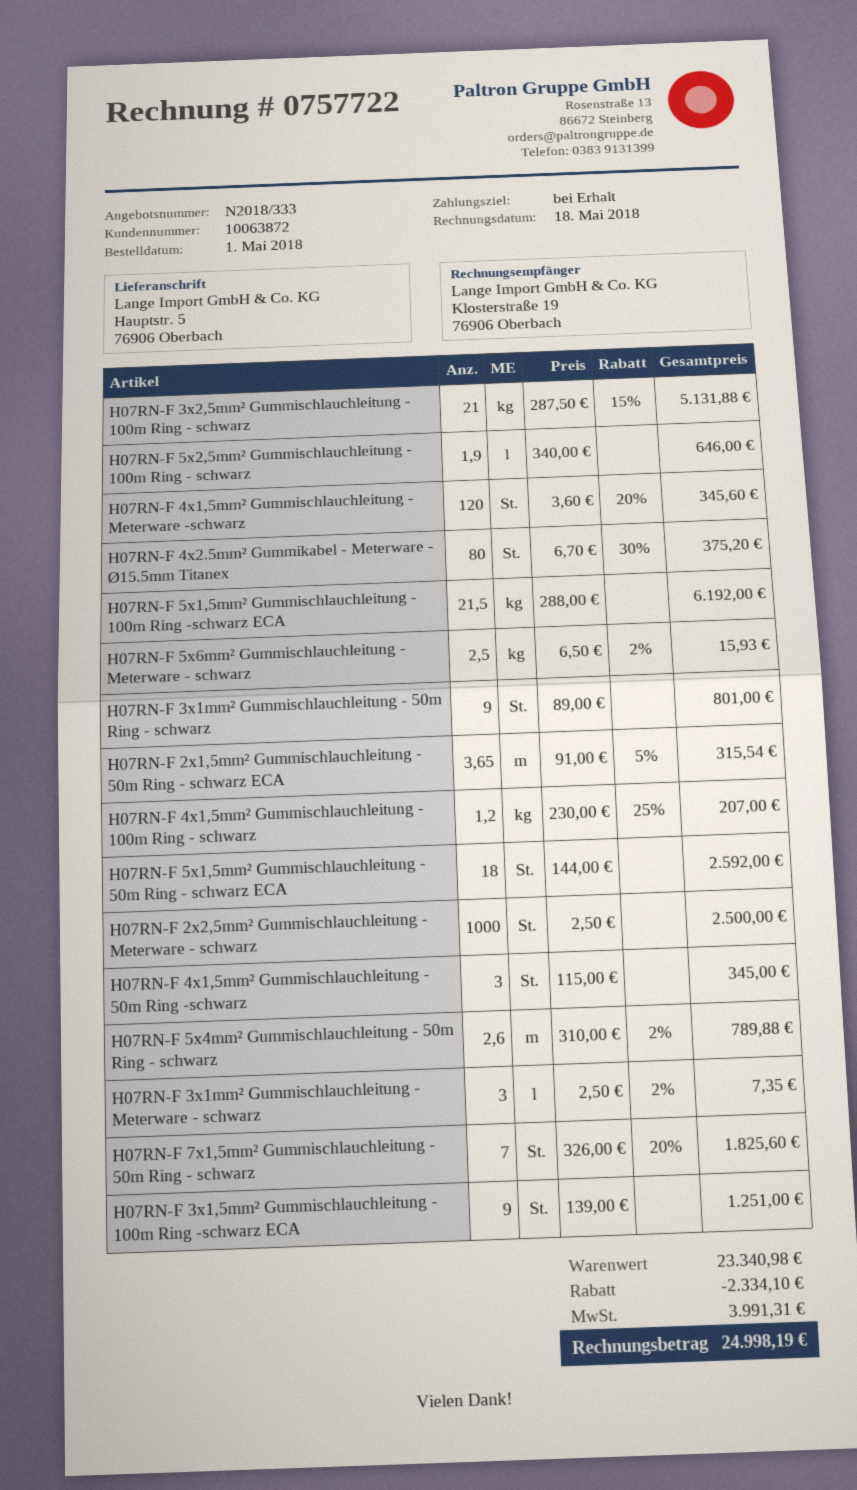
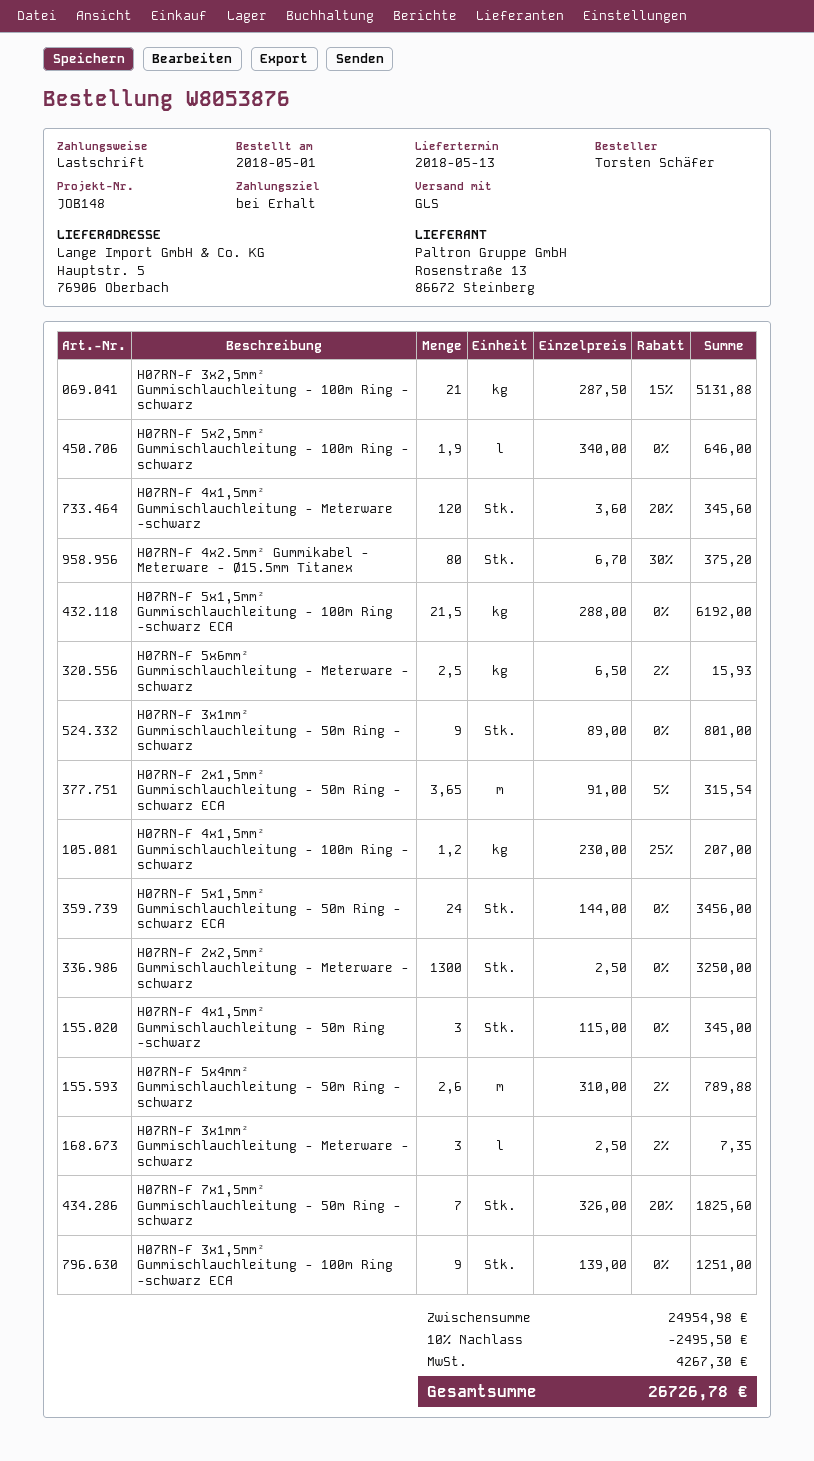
H07RN-F 5x1,5mm² Gummischlauchleitung - 50m Ring - schwarz ECA: 18 x 144.00 = 2592.00 -> 24 x 144.00 = 3456.00
H07RN-F 2x2,5mm² Gummischlauchleitung - Meterware - schwarz: 1000 x 2.50 = 2500.00 -> 1300 x 2.50 = 3250.00
subtotal: 23340.98 -> 24954.98
discount: 2334.10 -> 2495.50
tax: 3991.31 -> 4267.30
total: 24998.19 -> 26726.78

